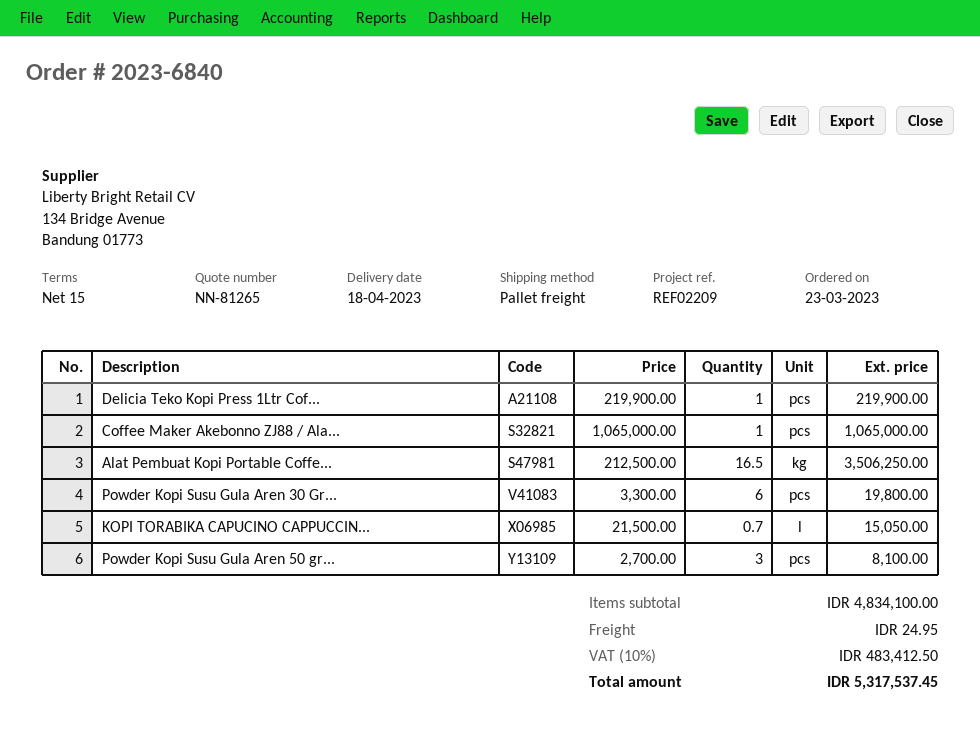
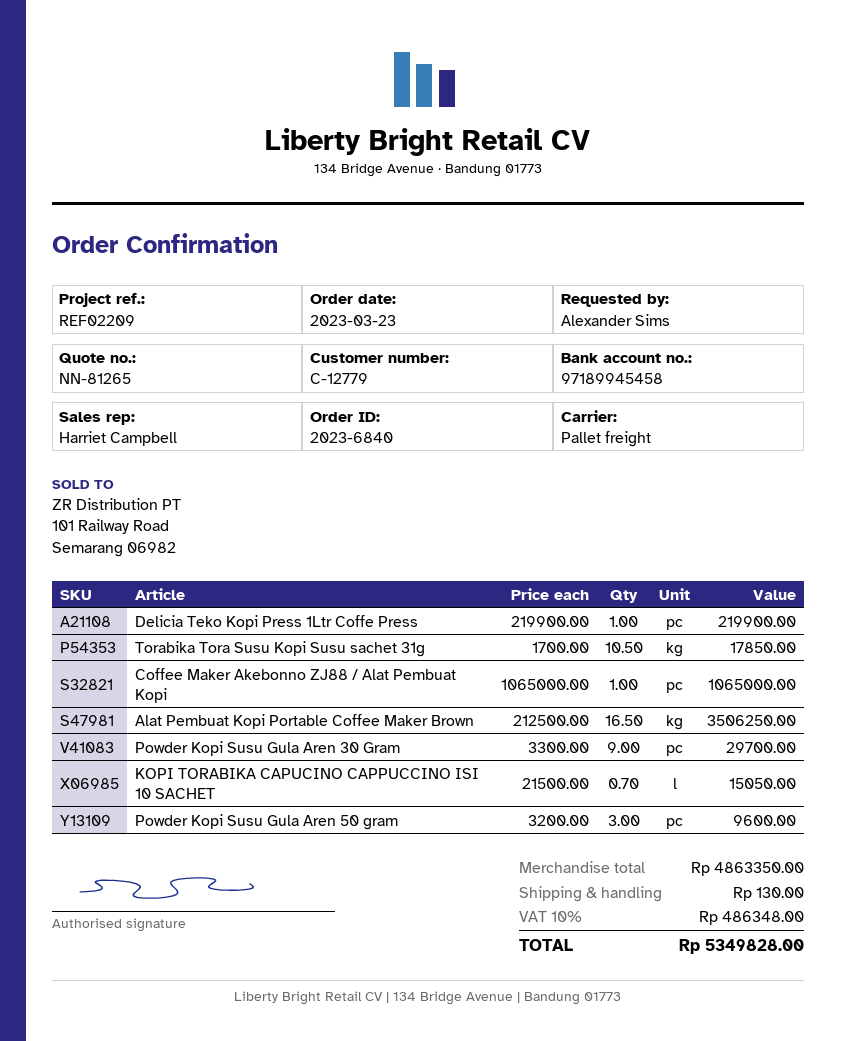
Powder Kopi Susu Gula Aren 30 Gr...: 6 x 3300.00 = 19800.00 -> 9 x 3300.00 = 29700.00
Powder Kopi Susu Gula Aren 50 gr...: 3 x 2700.00 = 8100.00 -> 3 x 3200.00 = 9600.00
Torabika Tora Susu Kopi Susu sachet 31g: none -> 10.5 x 1700.00 = 17850.00
subtotal: 4834100.00 -> 4863350.00
shipping: 24.95 -> 130.00
tax: 10% = 483412.50 -> 10% = 486348.00
total: 5317537.45 -> 5349828.00

